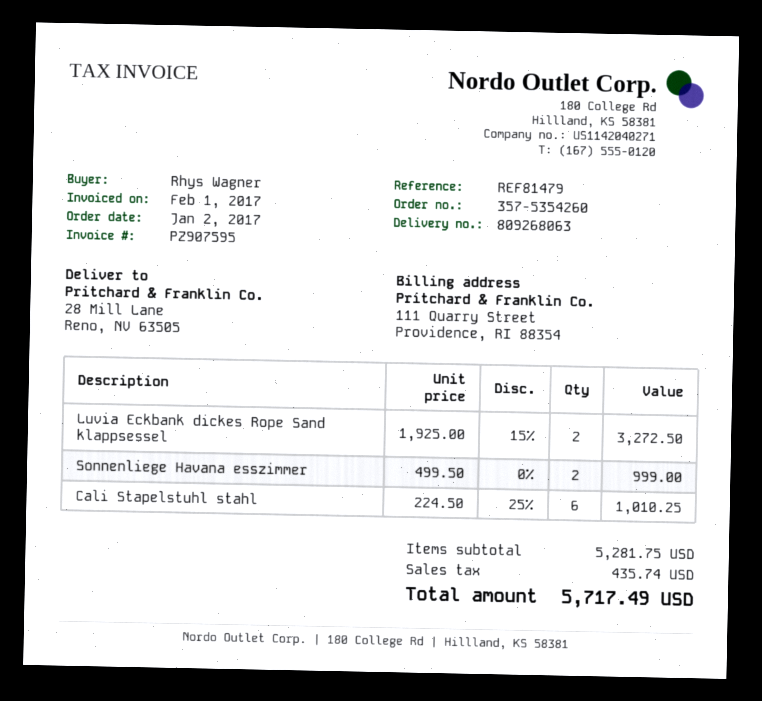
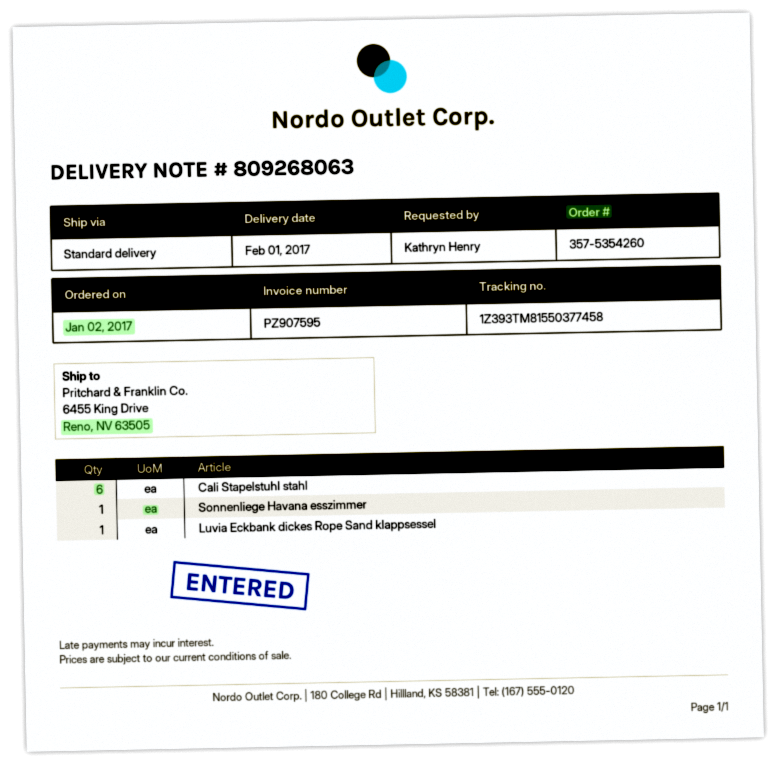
ordered by: Rhys Wagner -> Kathryn Henry
ship to: 28 Mill Lane, Reno, NV 63505 -> 6455 King Drive, Reno, NV 63505
Luvia Eckbank dickes Rope Sand klappsessel: 2 -> 1
Sonnenliege Havana esszimmer: 2 -> 1

